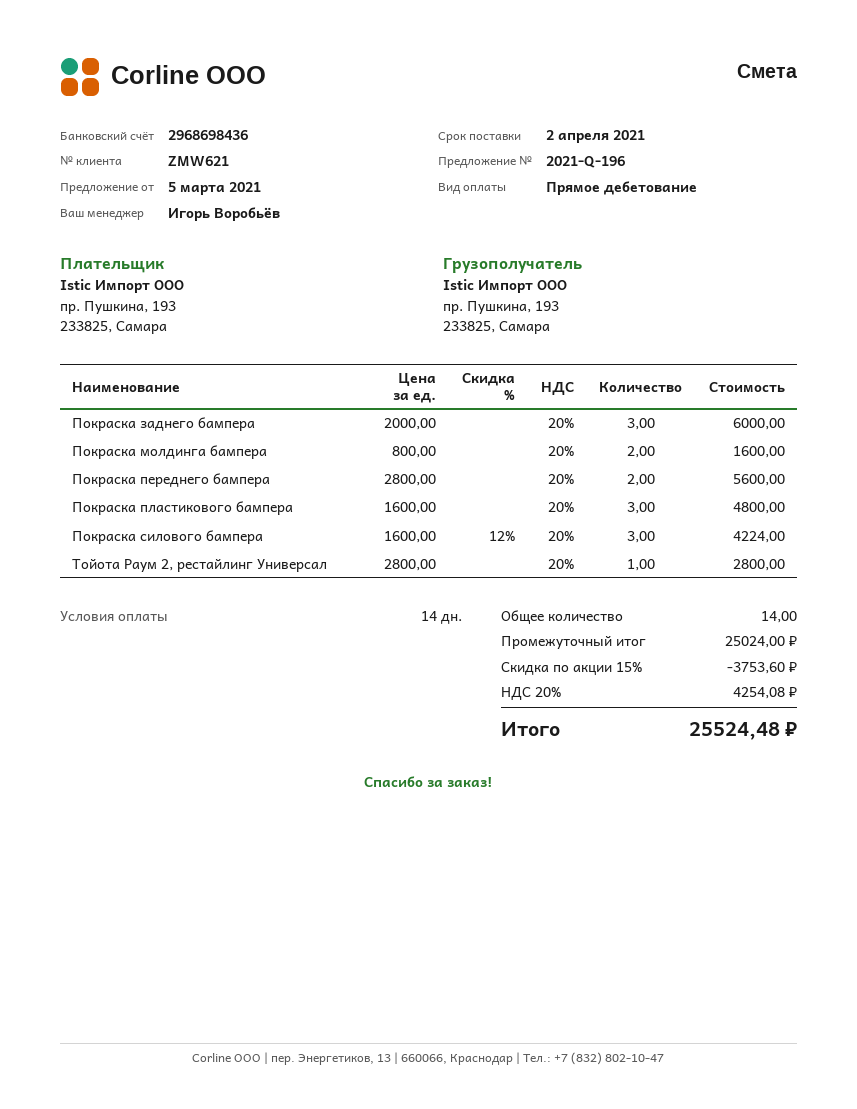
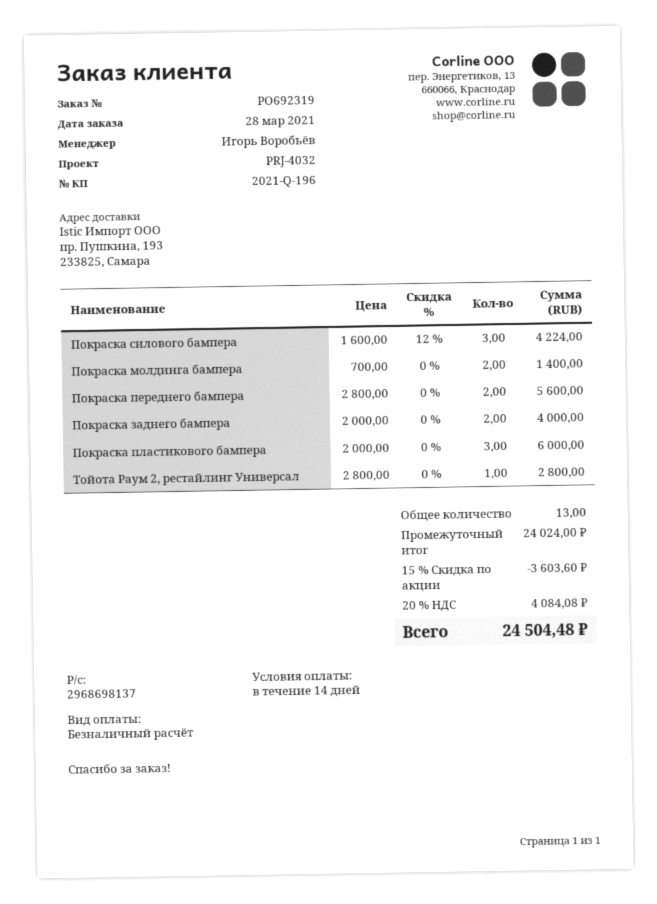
payment method: direct debit -> bank transfer
bank account: 2968698436 -> 2968698137
Покраска заднего бампера: 3 x 2000.00 = 6000.00 -> 2 x 2000.00 = 4000.00
Покраска молдинга бампера: 2 x 800.00 = 1600.00 -> 2 x 700.00 = 1400.00
Покраска пластикового бампера: 3 x 1600.00 = 4800.00 -> 3 x 2000.00 = 6000.00
total quantity: 14 -> 13
subtotal: 25024.00 -> 24024.00
discount: 15% = 3753.60 -> 15% = 3603.60
tax: 20% = 4254.08 -> 20% = 4084.08
total: 25524.48 -> 24504.48

